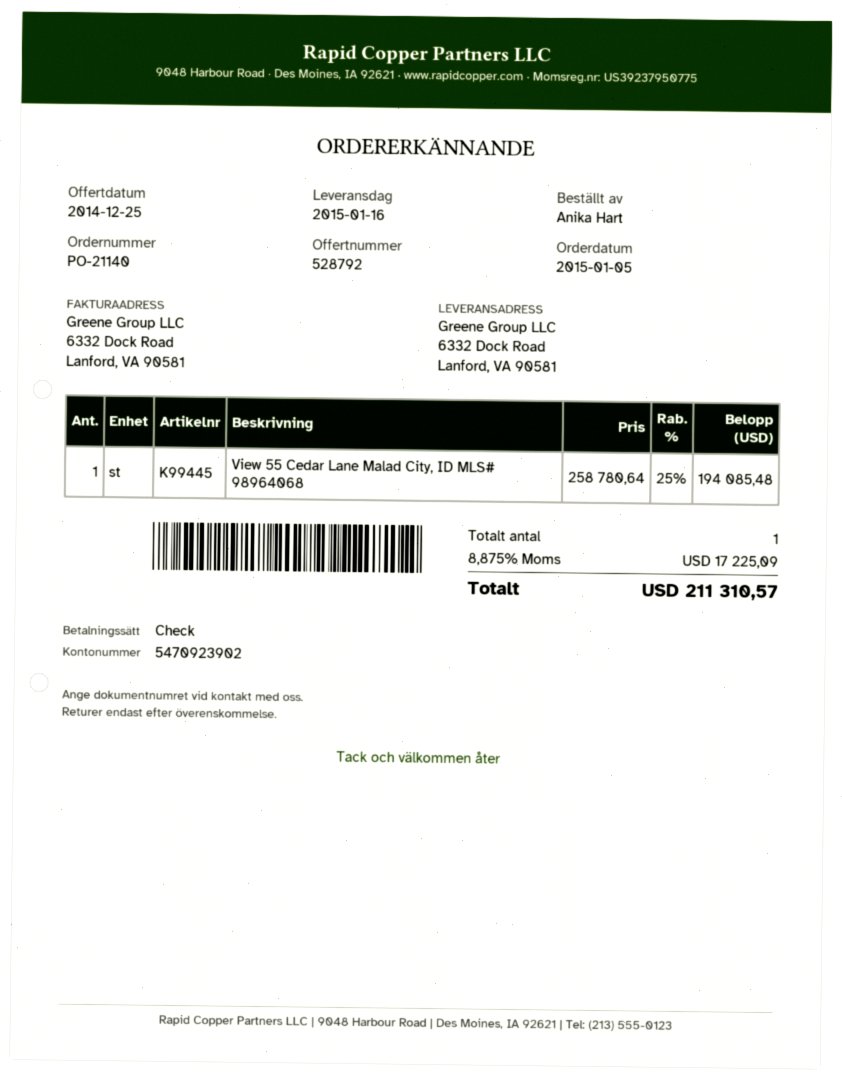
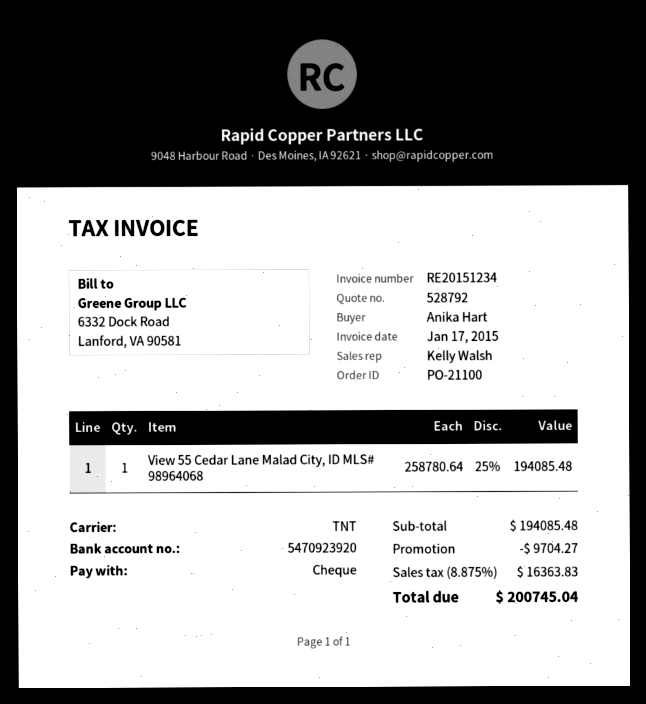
order number: PO-21140 -> PO-21100
bank account: 5470923902 -> 5470923920
discount: none -> 9704.27
tax: 8.875% = 17225.09 -> 8.875% = 16363.83
total: 211310.57 -> 200745.04

